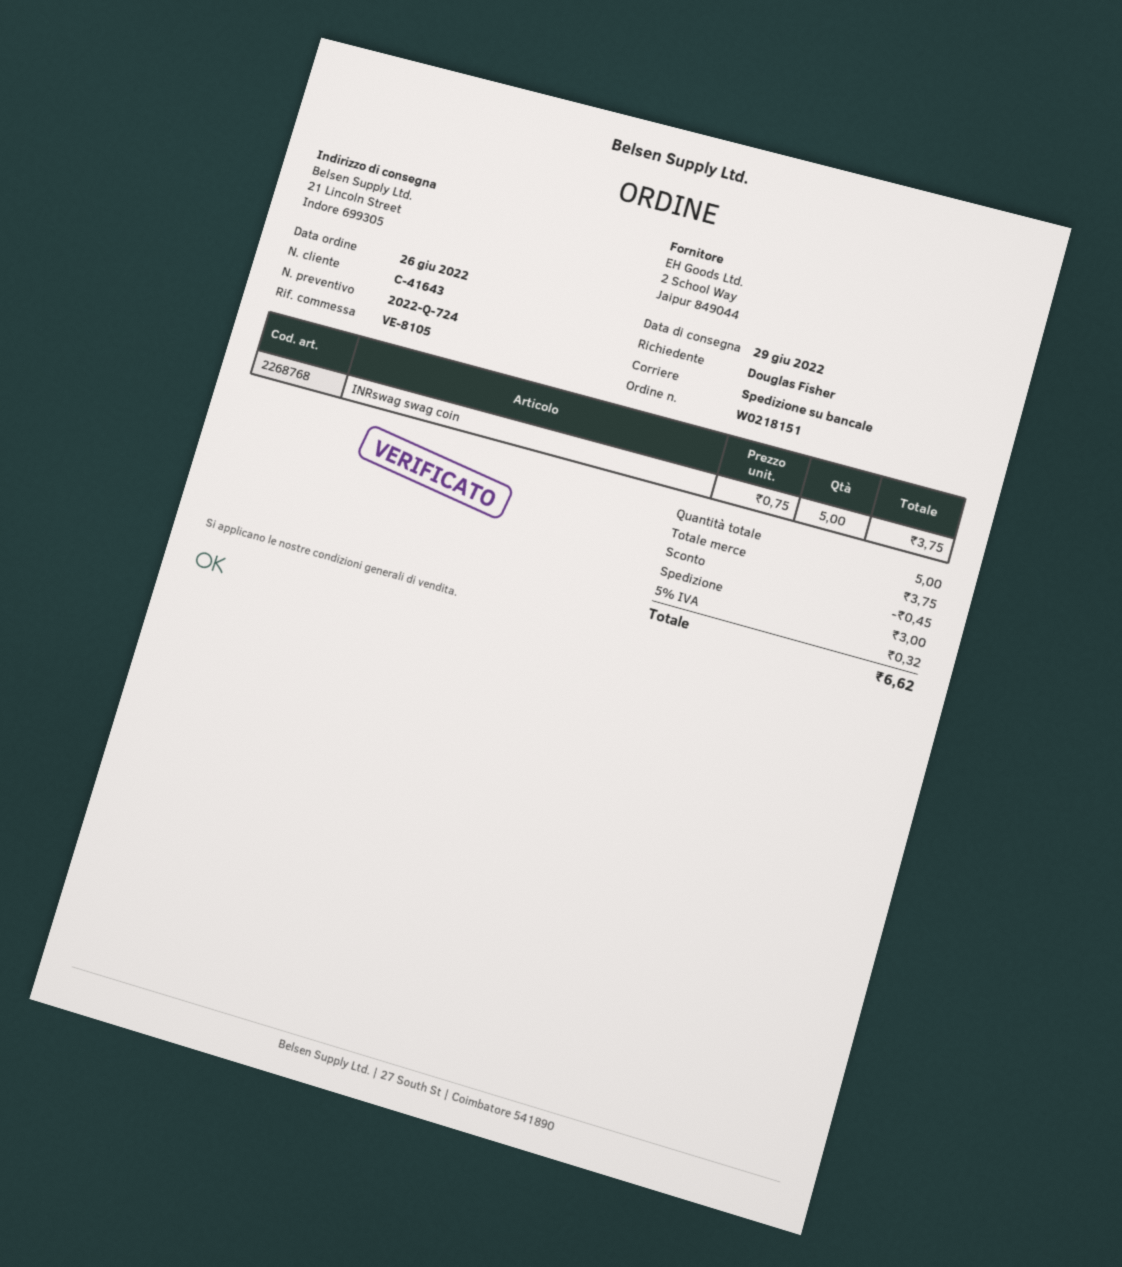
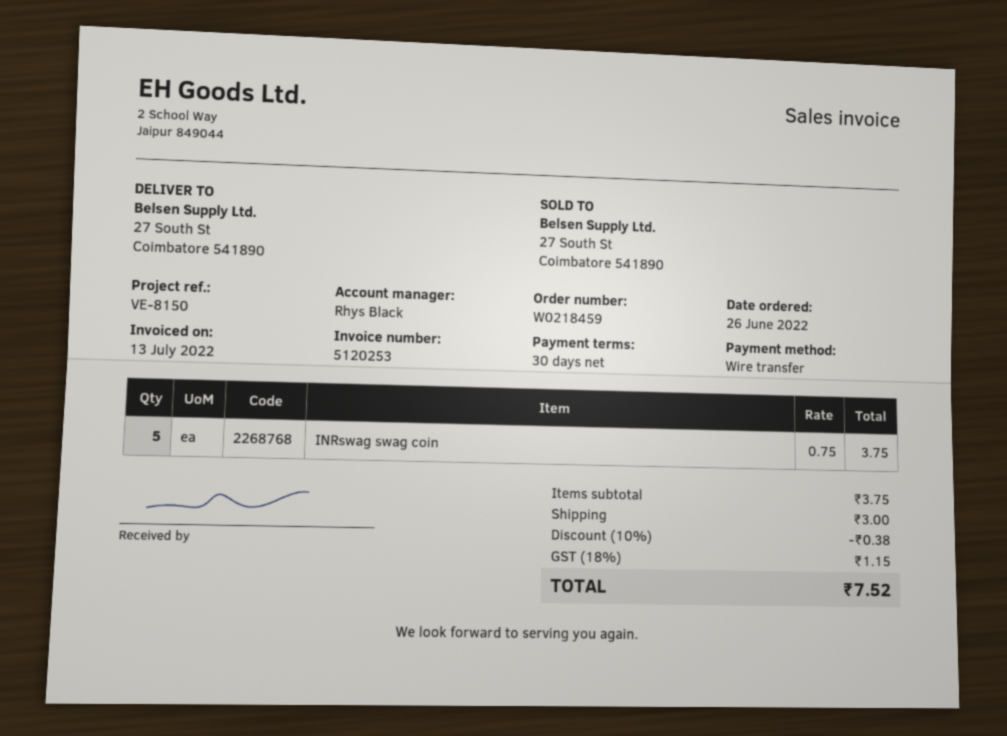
order number: W0218151 -> W0218459
reference: VE-8105 -> VE-8150
ship to: 21 Lincoln Street, Indore 699305 -> 27 South St, Coimbatore 541890
discount: 0.45 -> 0.38
tax: 5% = 0.32 -> 18% = 1.15
total: 6.62 -> 7.52

